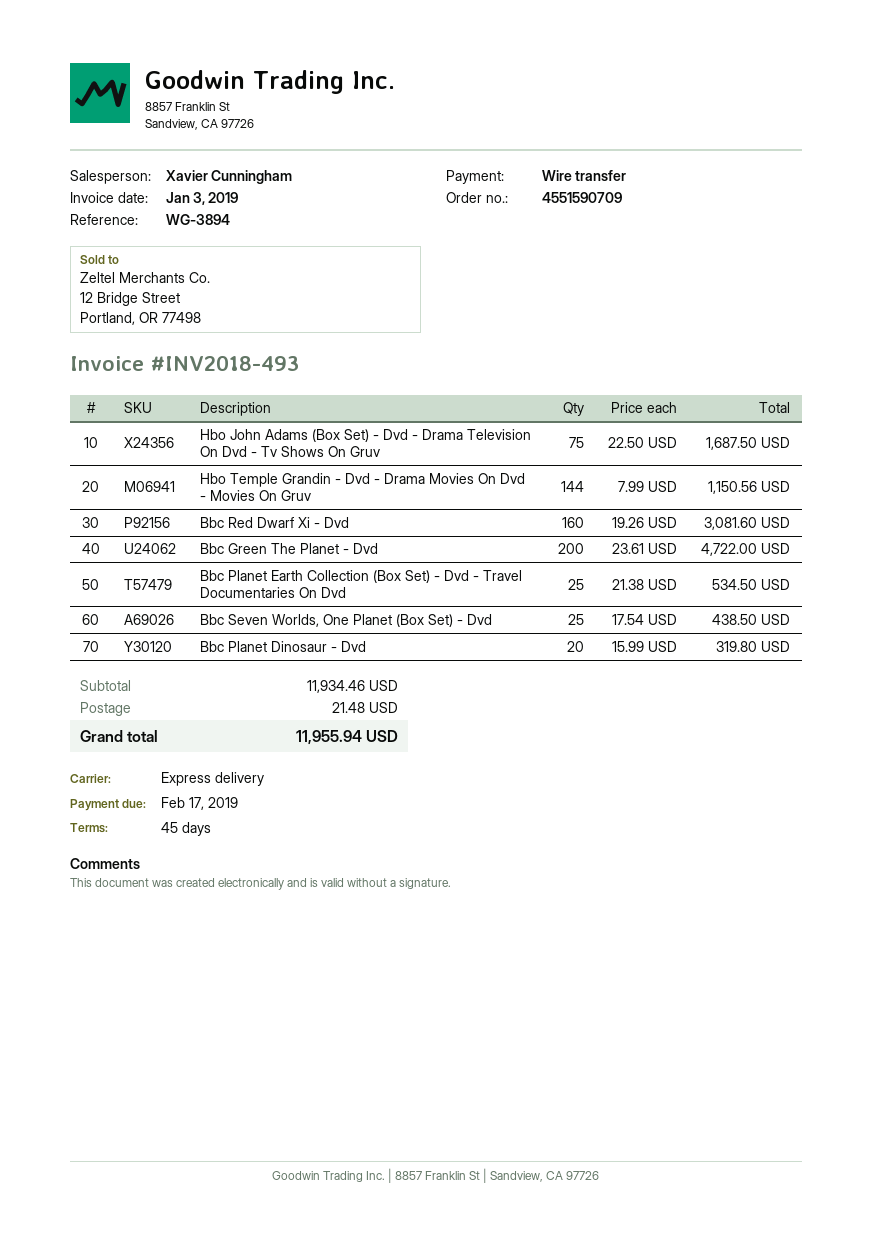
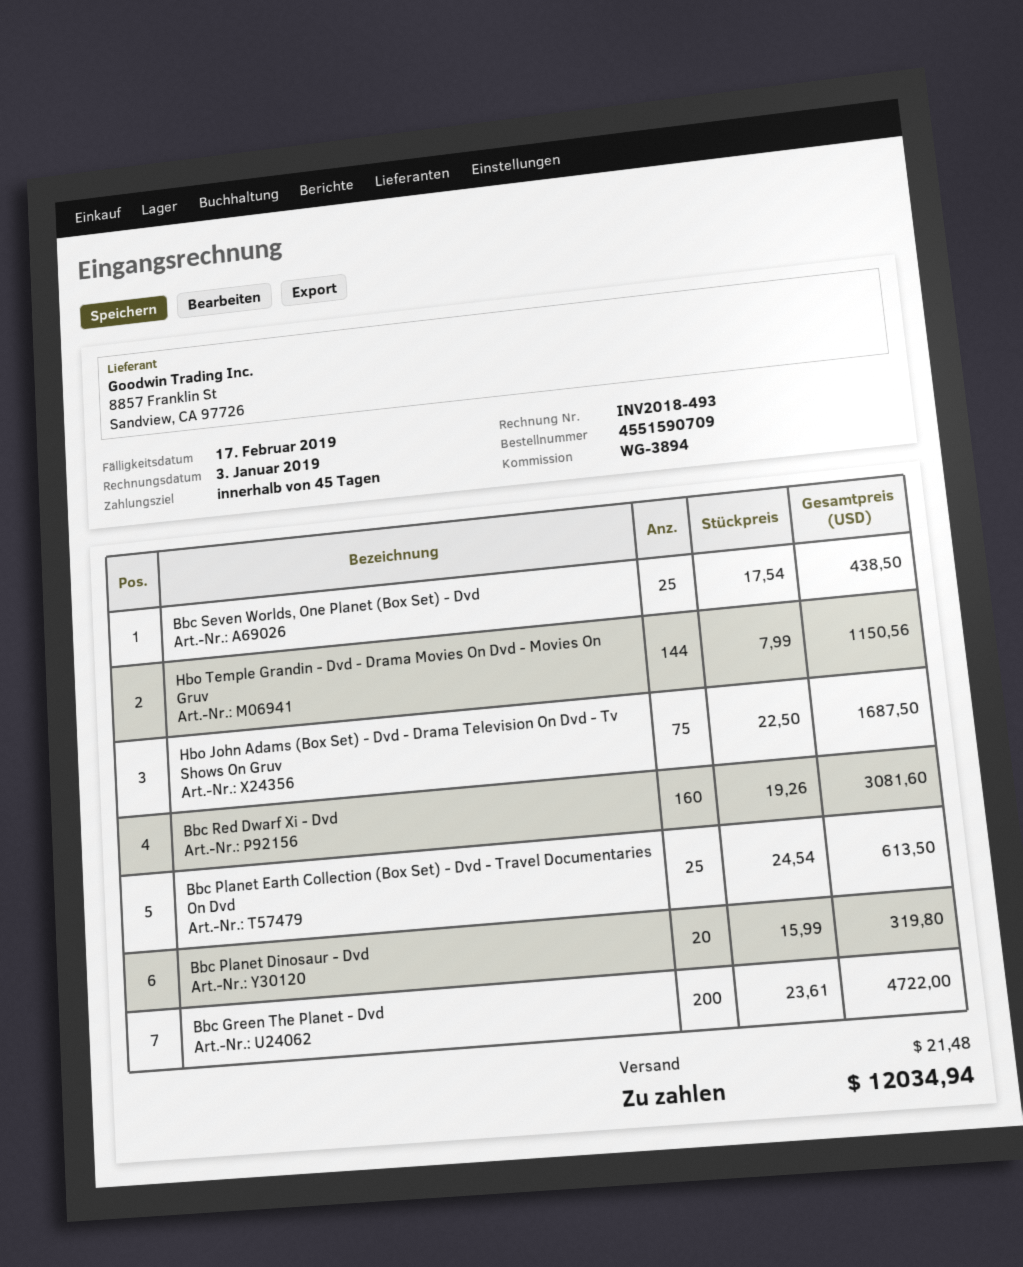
Bbc Planet Earth Collection (Box Set) - Dvd - Travel Documentaries On Dvd: 25 x 21.38 = 534.50 -> 25 x 24.54 = 613.50
total: 11955.94 -> 12034.94

